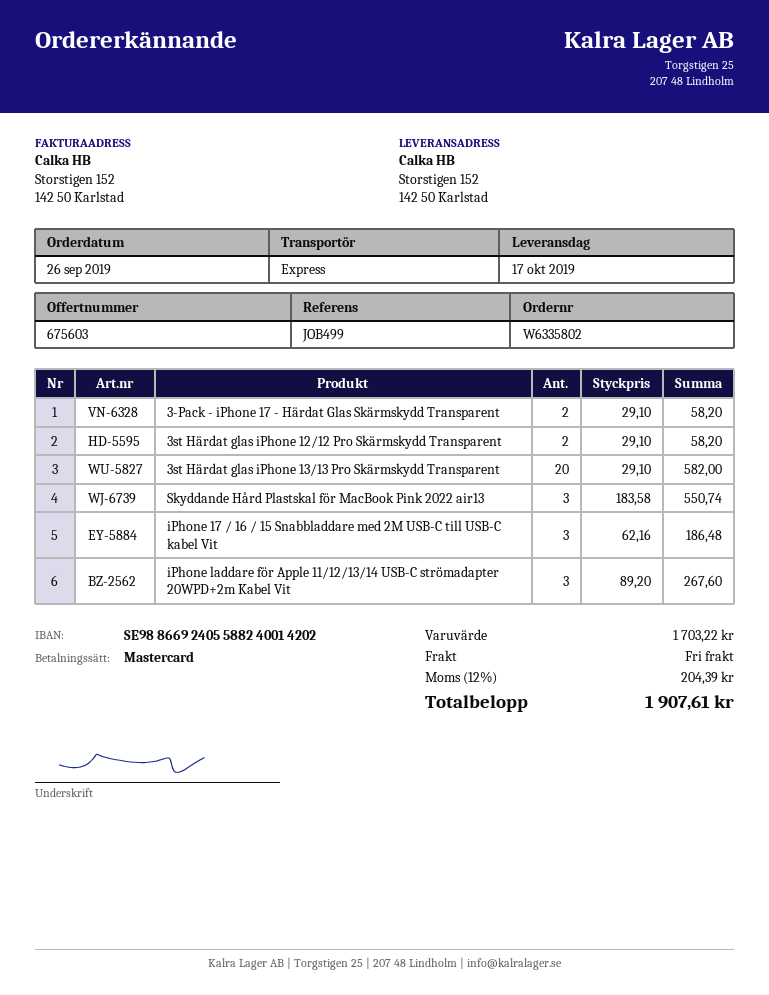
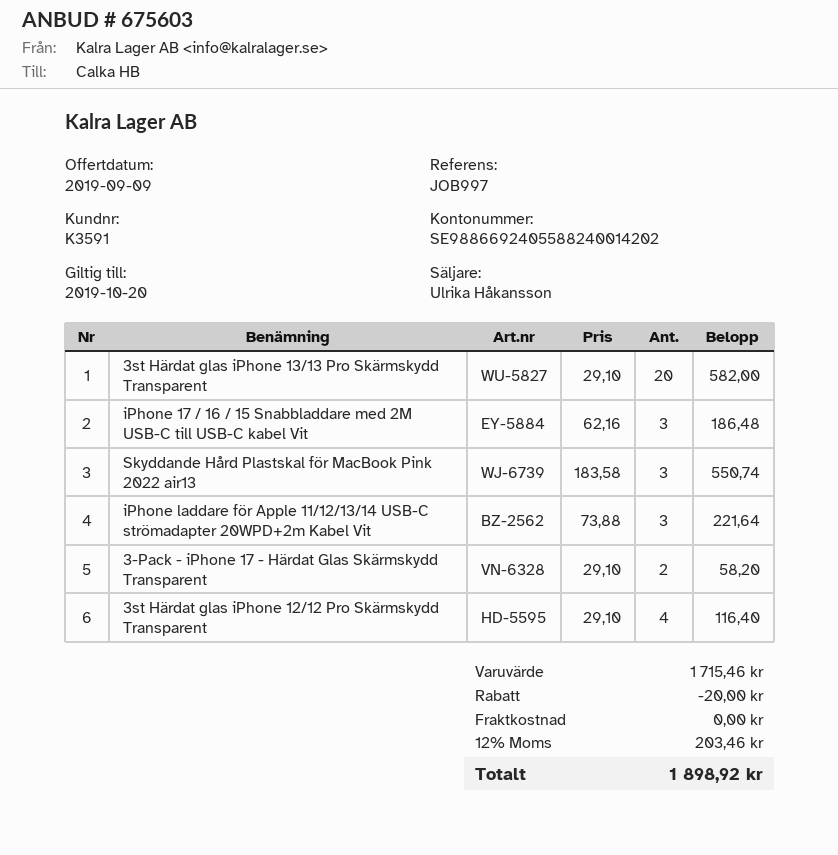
reference: JOB499 -> JOB997
3st Härdat glas iPhone 12/12 Pro Skärmskydd Transparent: 2 x 29.10 = 58.20 -> 4 x 29.10 = 116.40
iPhone laddare för Apple 11/12/13/14 USB-C strömadapter 20WPD+2m Kabel Vit: 3 x 89.20 = 267.60 -> 3 x 73.88 = 221.64
subtotal: 1703.22 -> 1715.46
discount: none -> 20.00
tax: 12% = 204.39 -> 12% = 203.46
total: 1907.61 -> 1898.92

